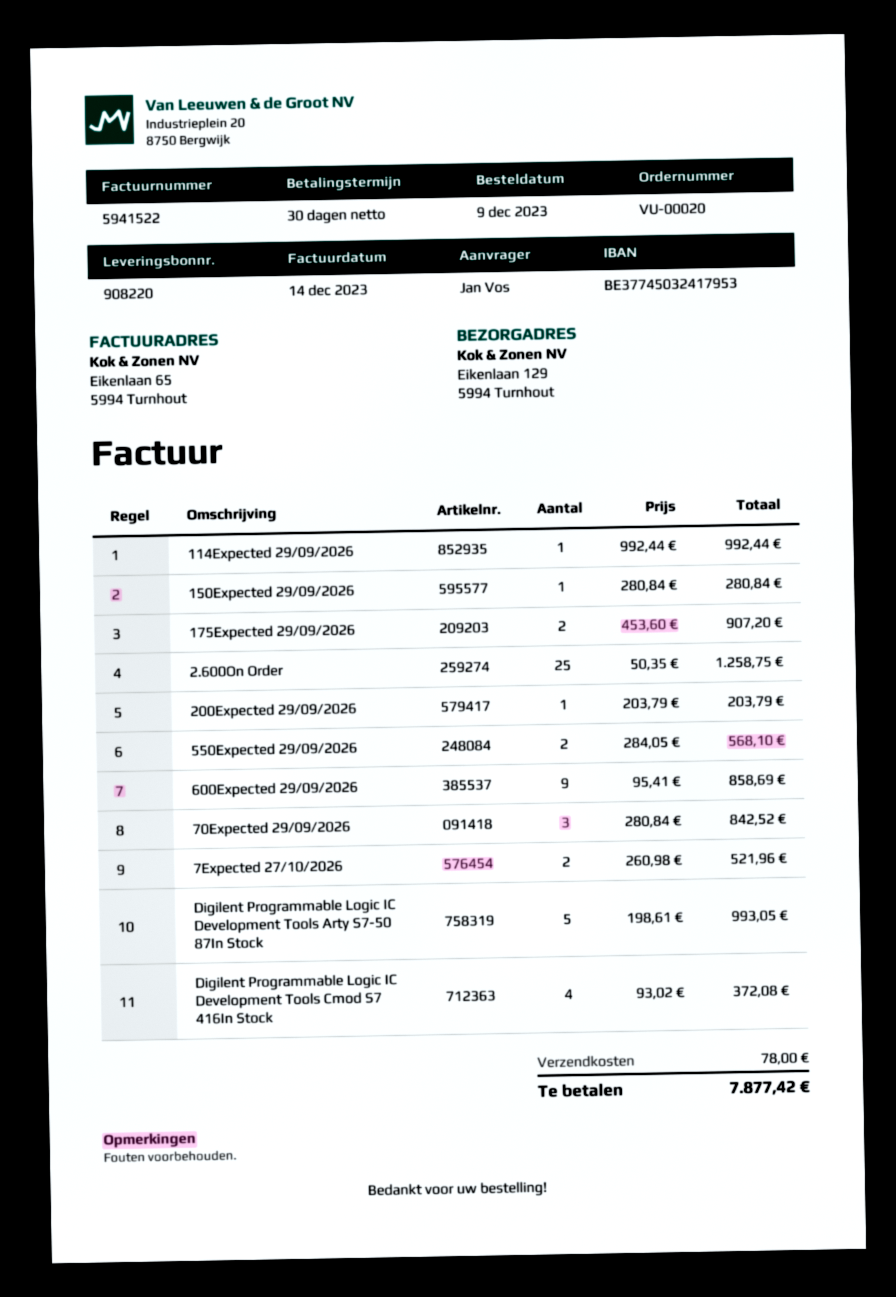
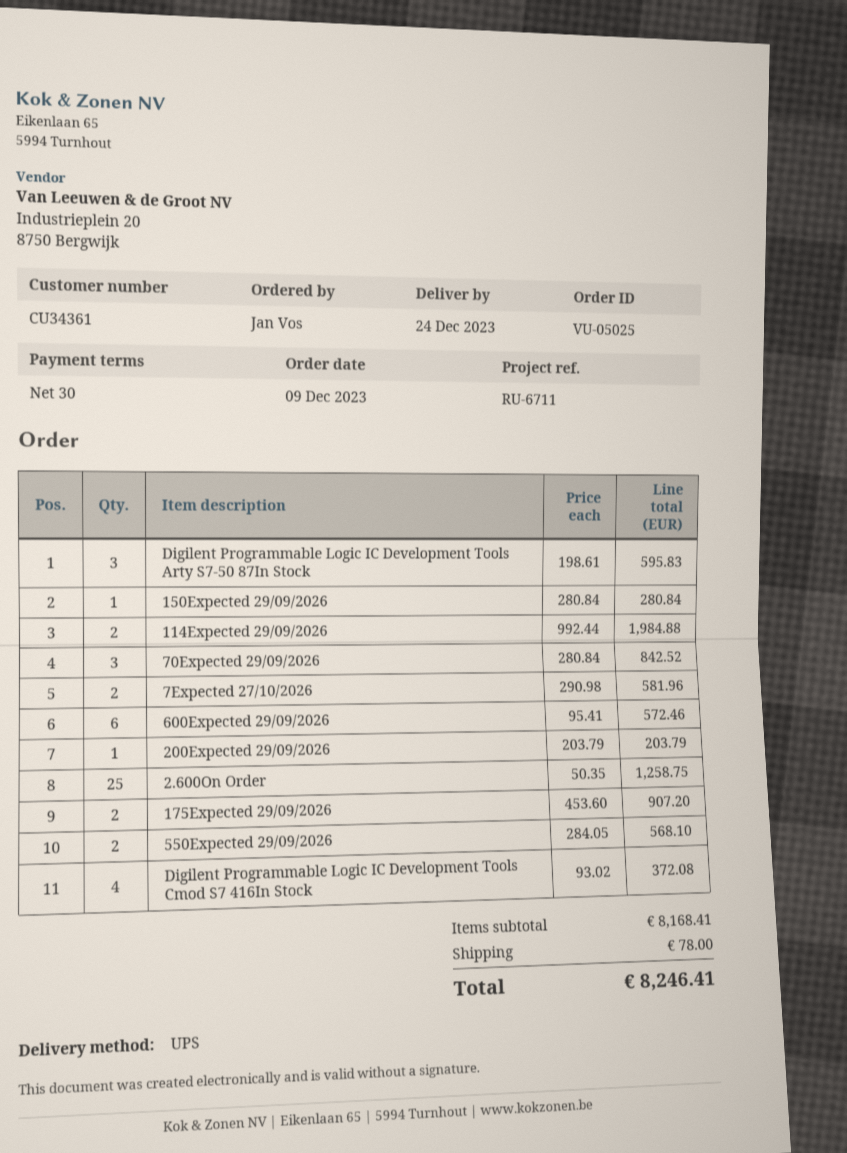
order number: VU-00020 -> VU-05025
114Expected 29/09/2026: 1 x 992.44 = 992.44 -> 2 x 992.44 = 1984.88
600Expected 29/09/2026: 9 x 95.41 = 858.69 -> 6 x 95.41 = 572.46
7Expected 27/10/2026: 2 x 260.98 = 521.96 -> 2 x 290.98 = 581.96
Digilent Programmable Logic IC Development Tools Arty S7-50 87In Stock: 5 x 198.61 = 993.05 -> 3 x 198.61 = 595.83
total: 7877.42 -> 8246.41

